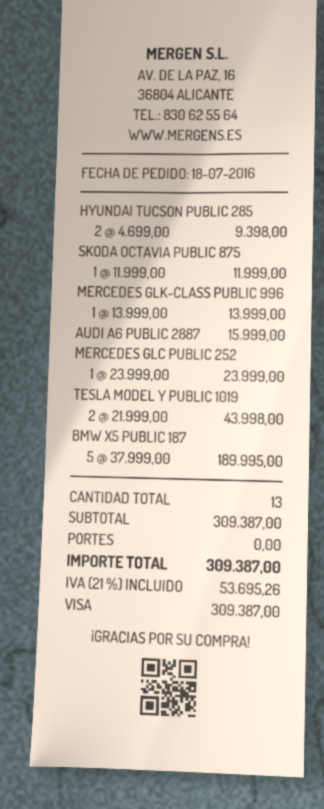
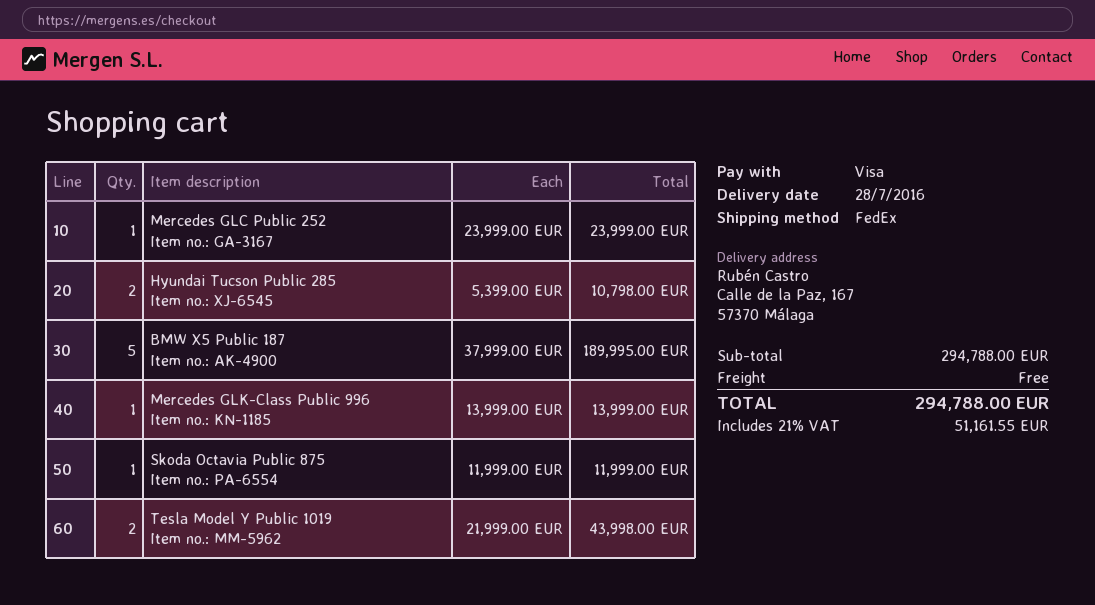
HYUNDAI TUCSON PUBLIC 285: 2 x 4699.00 = 9398.00 -> 2 x 5399.00 = 10798.00
AUDI A6 PUBLIC 2887: 1 x 15999.00 = 15999.00 -> none
subtotal: 309387.00 -> 294788.00
tax: 21% = 53695.26 -> 21% = 51161.55
total: 309387.00 -> 294788.00

